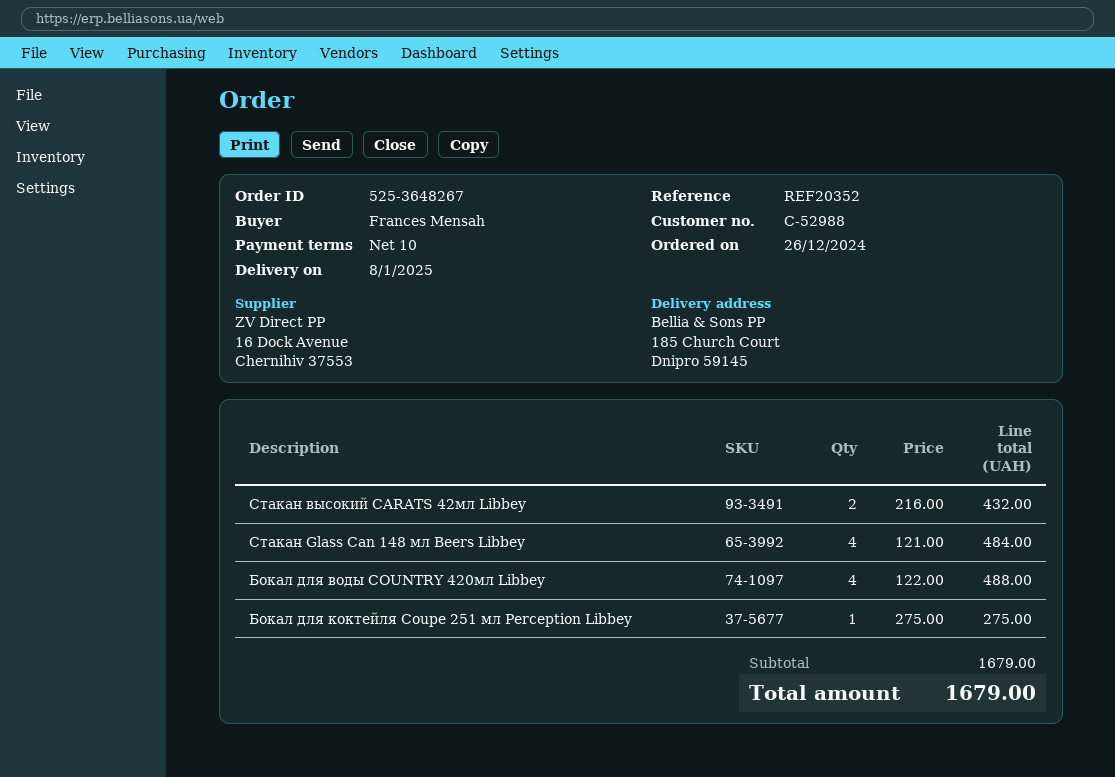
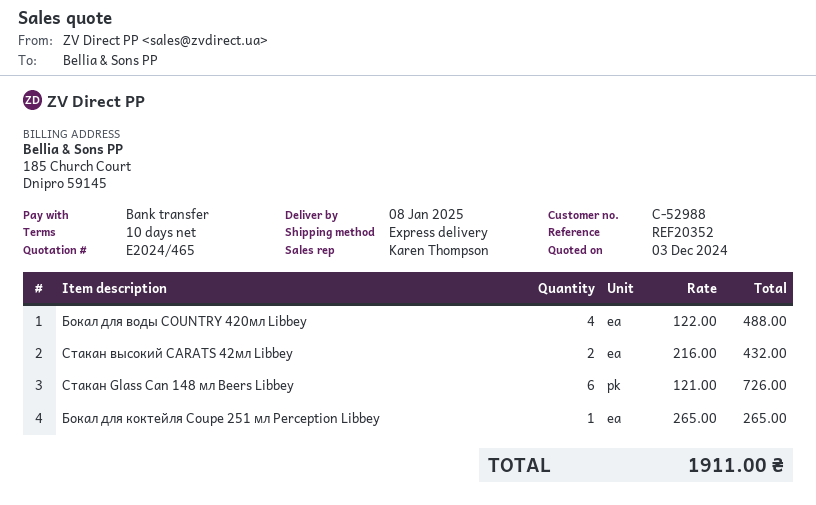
Стакан Glass Can 148 мл Beers Libbey: 4 x 121.00 = 484.00 -> 6 x 121.00 = 726.00
Бокал для коктейля Coupe 251 мл Perception Libbey: 1 x 275.00 = 275.00 -> 1 x 265.00 = 265.00
total: 1679.00 -> 1911.00

